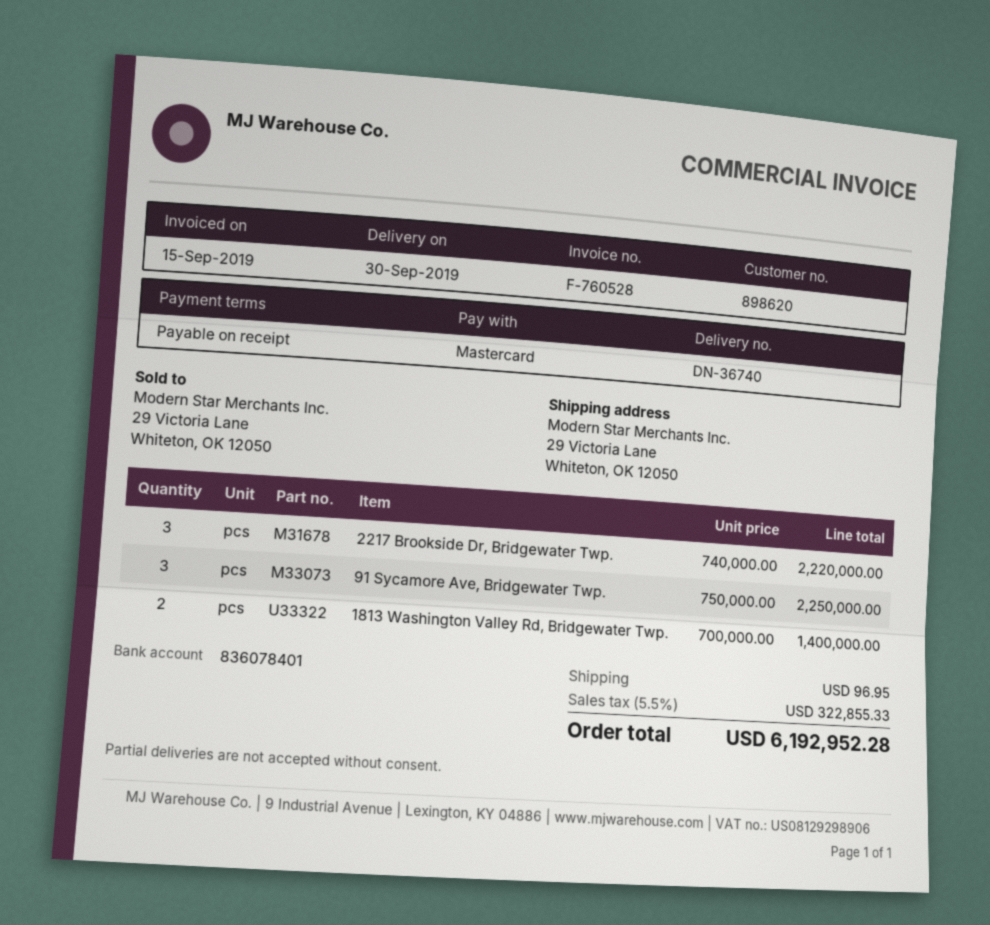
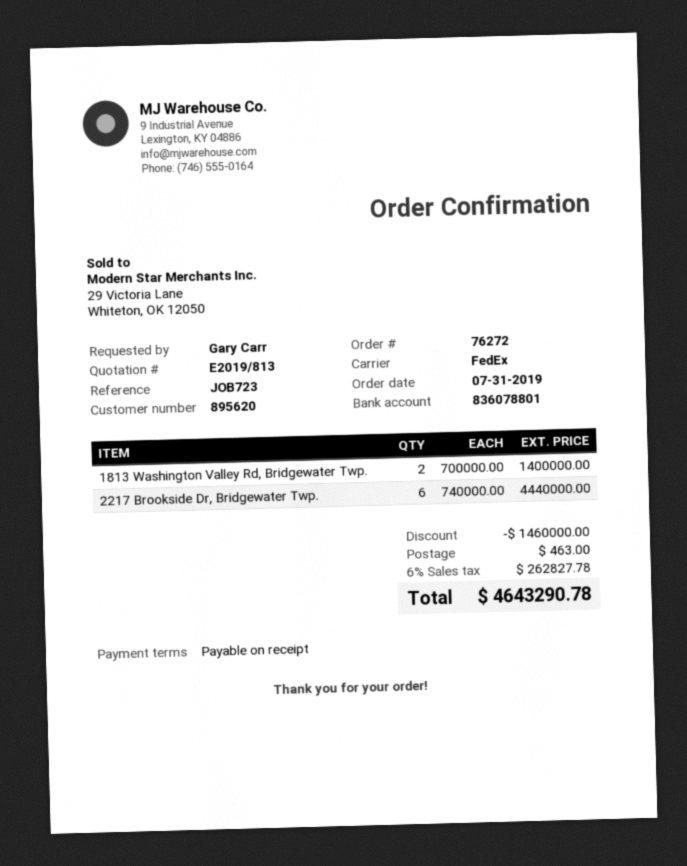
customer number: 898620 -> 895620
bank account: 836078401 -> 836078801
2217 Brookside Dr, Bridgewater Twp.: 3 x 740000.00 = 2220000.00 -> 6 x 740000.00 = 4440000.00
91 Sycamore Ave, Bridgewater Twp.: 3 x 750000.00 = 2250000.00 -> none
discount: none -> 1460000.00
shipping: 96.95 -> 463.00
tax: 5.5% = 322855.33 -> 6% = 262827.78
total: 6192952.28 -> 4643290.78

